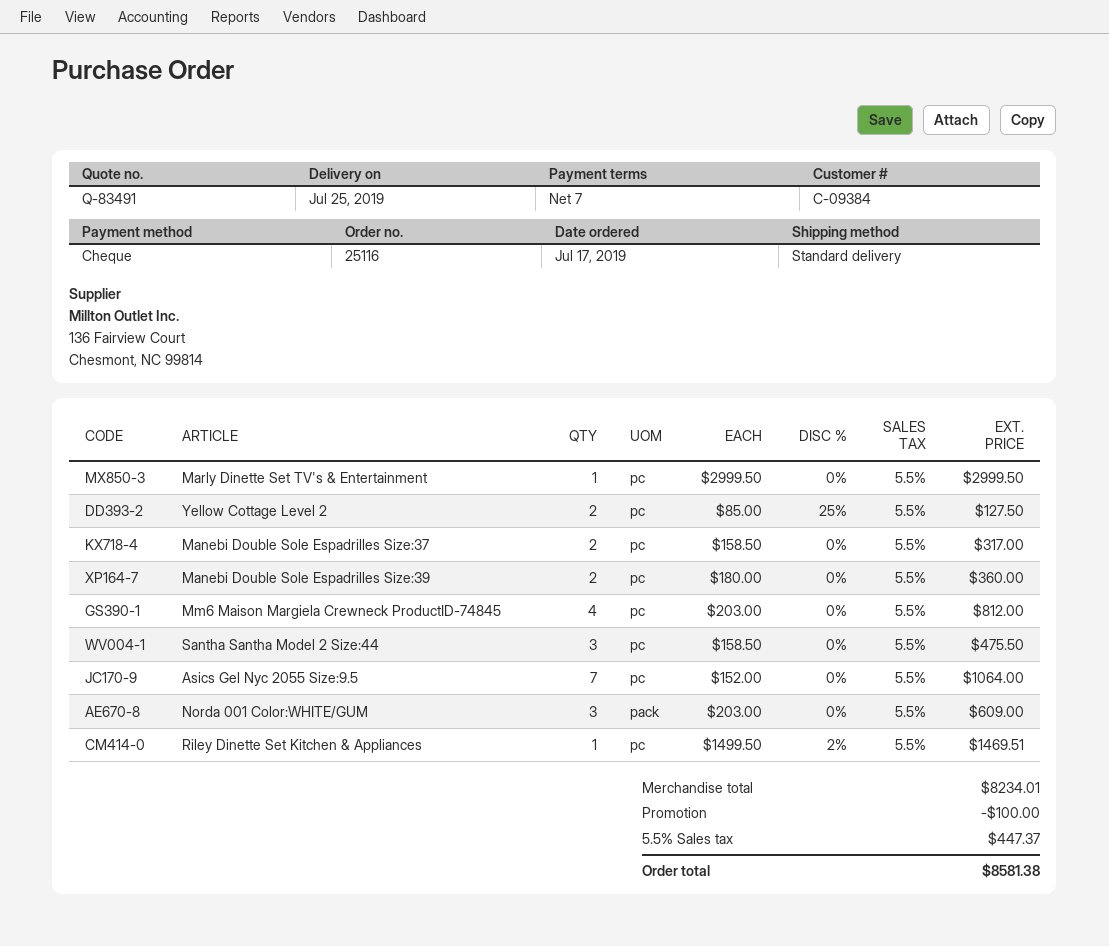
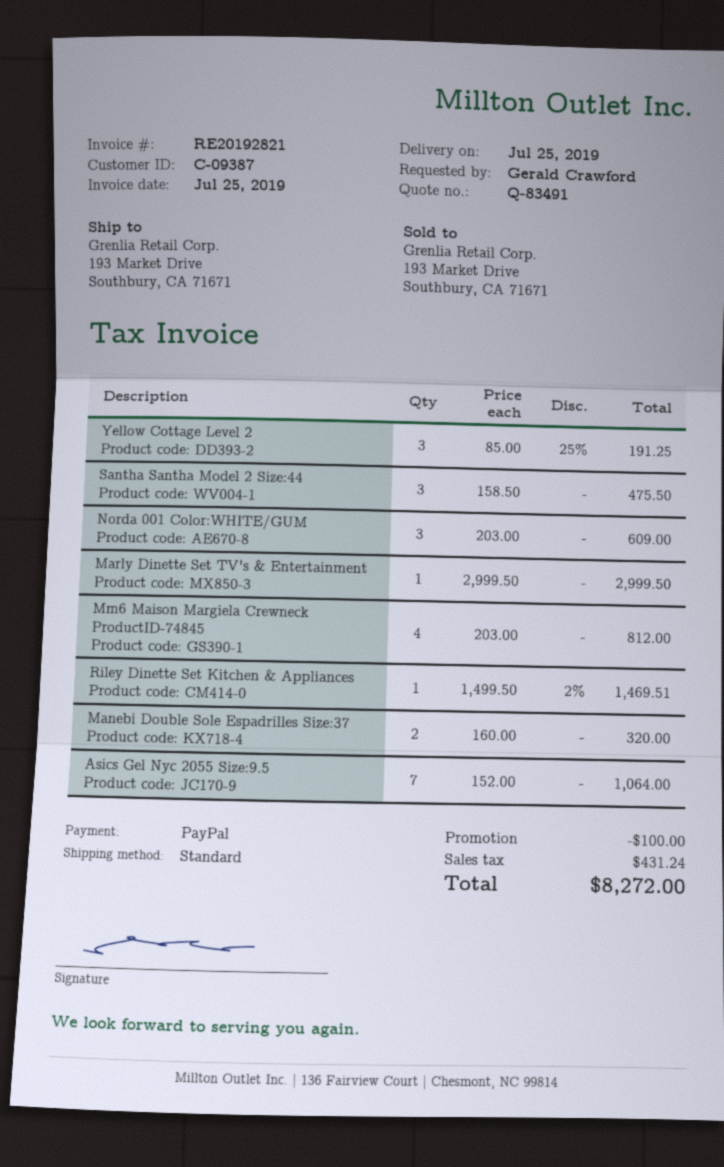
customer number: C-09384 -> C-09387
payment method: cheque -> PayPal
Yellow Cottage Level 2: 2 x 85.00 - 25% = 127.50 -> 3 x 85.00 - 25% = 191.25
Manebi Double Sole Espadrilles Size:37: 2 x 158.50 = 317.00 -> 2 x 160.00 = 320.00
Manebi Double Sole Espadrilles Size:39: 2 x 180.00 = 360.00 -> none
tax: 447.37 -> 431.24
total: 8581.38 -> 8272.00

